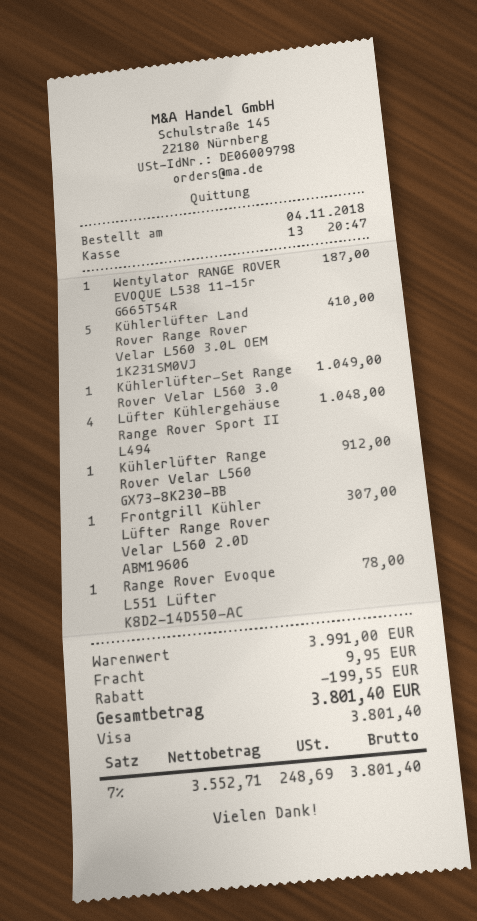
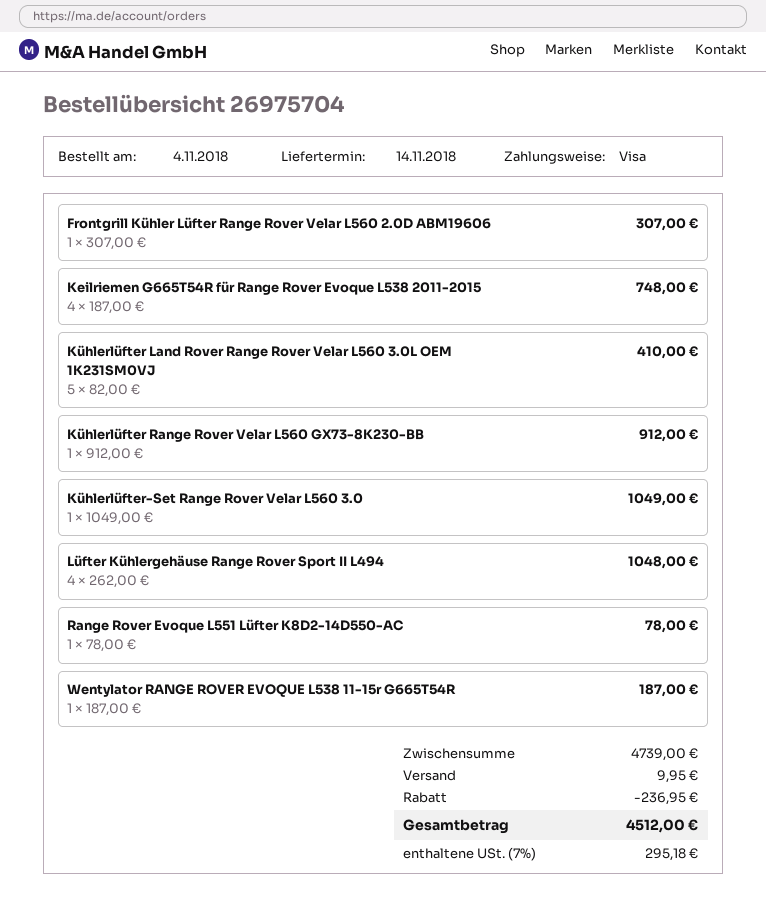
Keilriemen G665T54R für Range Rover Evoque L538 2011-2015: none -> 4 for 748.00
subtotal: 3991.00 -> 4739.00
discount: 199.55 -> 236.95
tax: 7% = 248.69 -> 7% = 295.18
total: 3801.40 -> 4512.00

